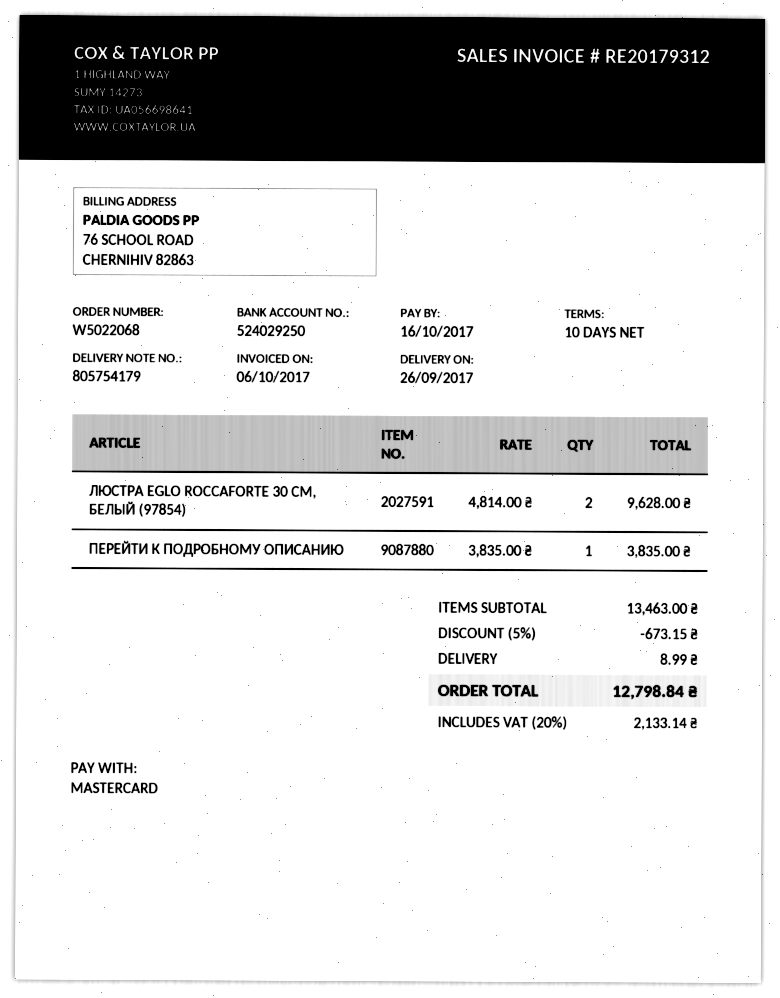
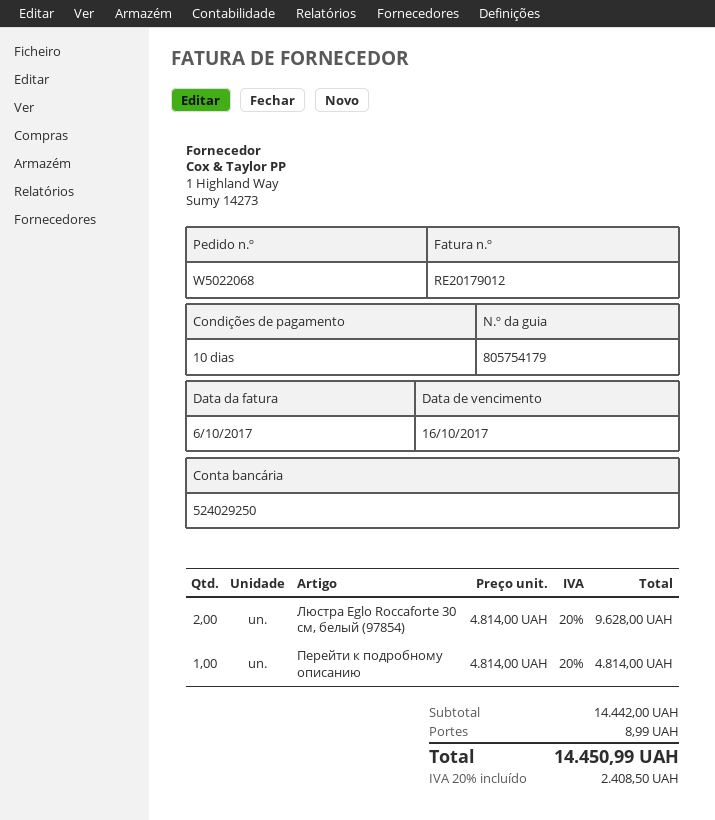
invoice number: RE20179312 -> RE20179012
ПЕРЕЙТИ К ПОДРОБНОМУ ОПИСАНИЮ: 1 x 3835.00 = 3835.00 -> 1 x 4814.00 = 4814.00
subtotal: 13463.00 -> 14442.00
discount: 5% = 673.15 -> none
tax: 20% = 2133.14 -> 20% = 2408.50
total: 12798.84 -> 14450.99

